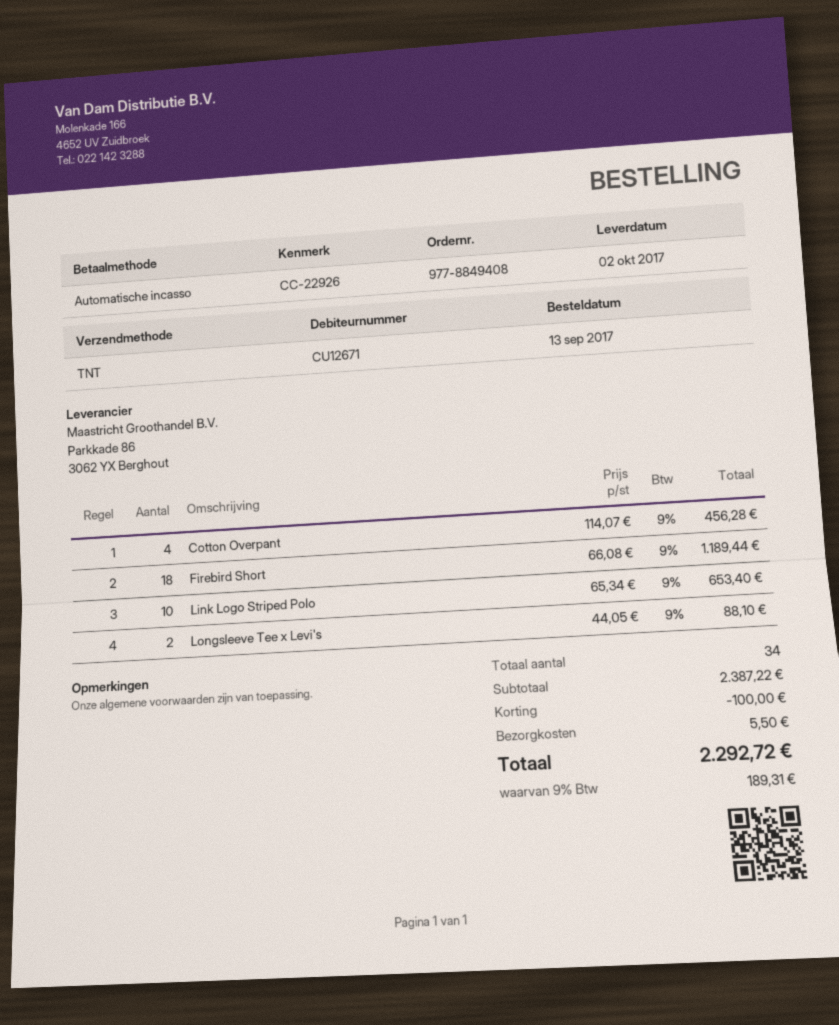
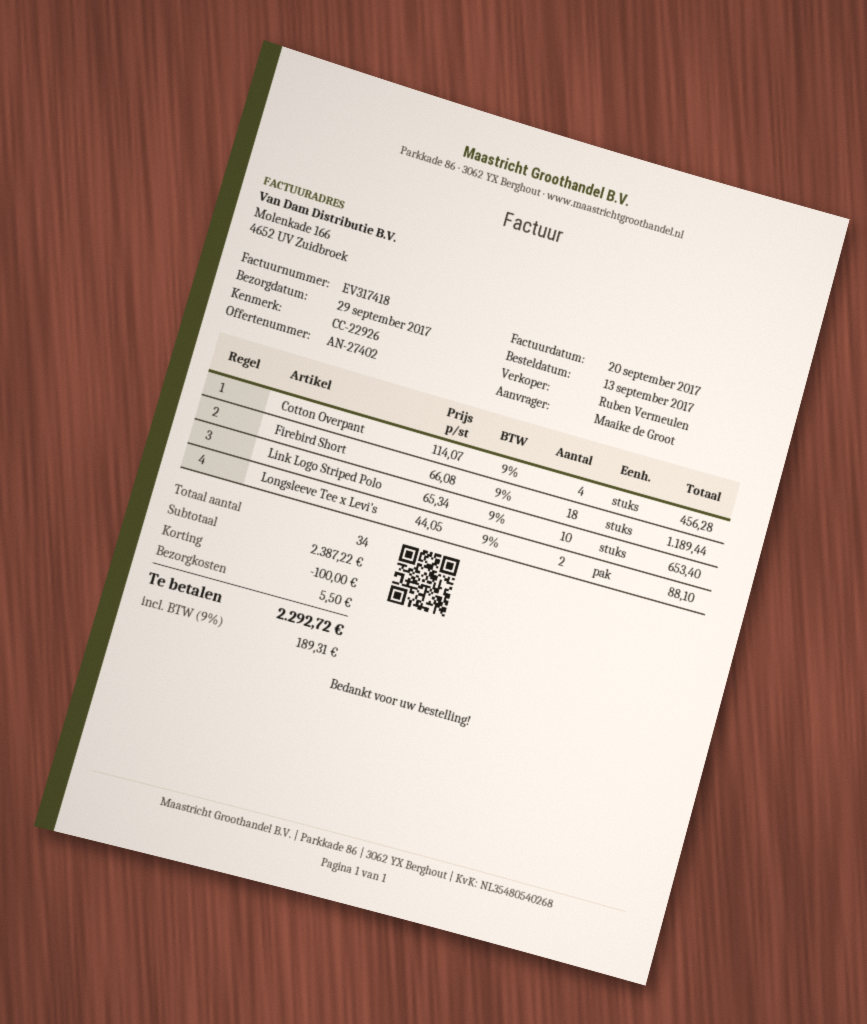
delivery date: 2017-10-02 -> 2017-09-29

